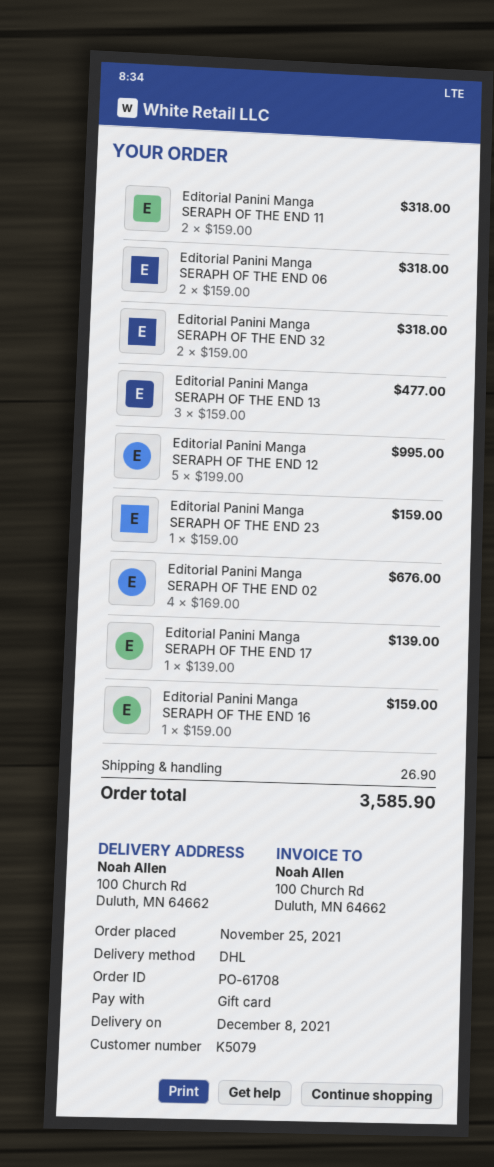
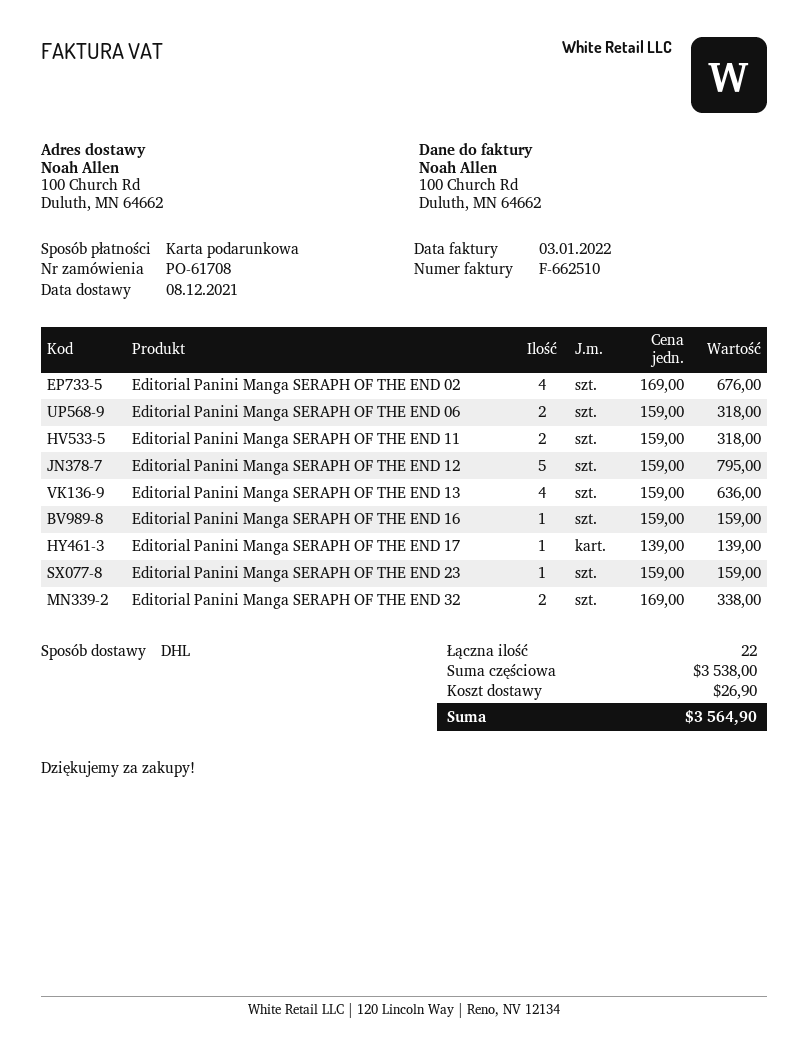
Editorial Panini Manga SERAPH OF THE END 32: 2 x 159.00 = 318.00 -> 2 x 169.00 = 338.00
Editorial Panini Manga SERAPH OF THE END 13: 3 x 159.00 = 477.00 -> 4 x 159.00 = 636.00
Editorial Panini Manga SERAPH OF THE END 12: 5 x 199.00 = 995.00 -> 5 x 159.00 = 795.00
total: 3585.90 -> 3564.90

